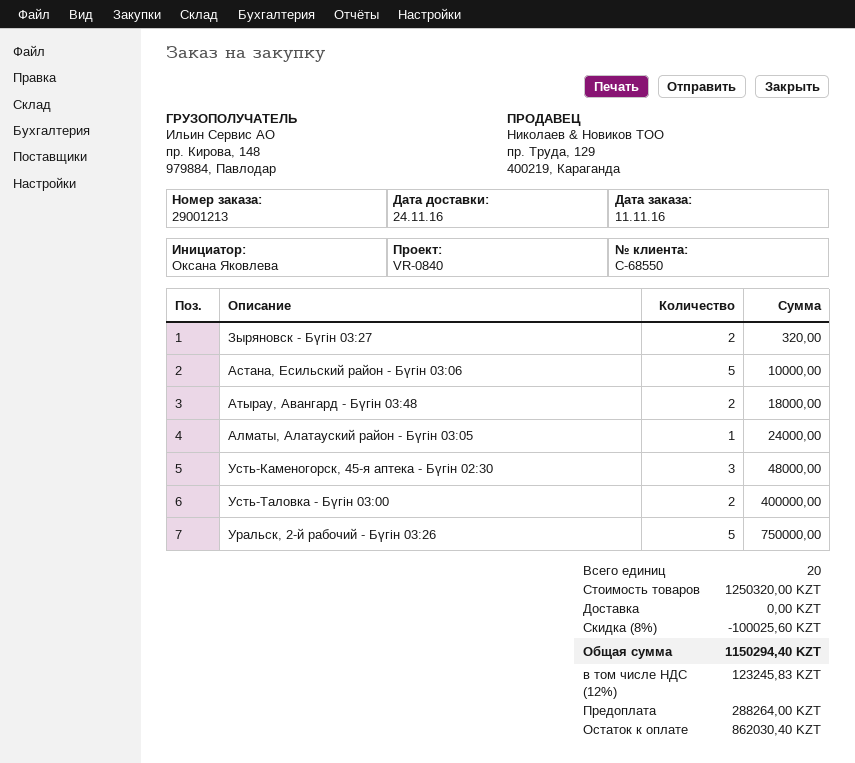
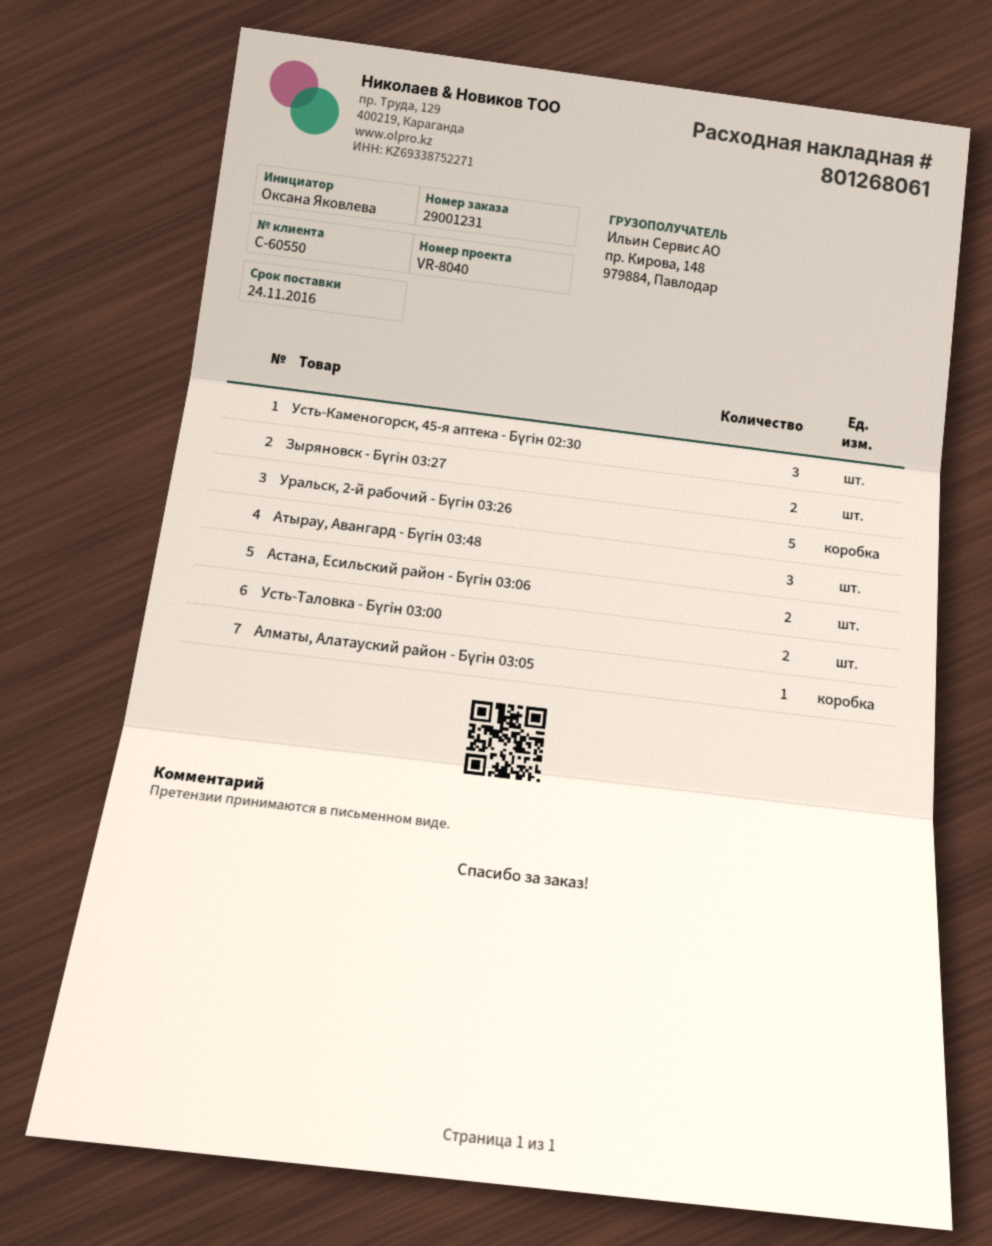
order number: 29001213 -> 29001231
customer number: C-68550 -> C-60550
reference: VR-0840 -> VR-8040
Астана, Есильский район - Бүгін 03:06: 5 -> 2
Атырау, Авангард - Бүгін 03:48: 2 -> 3

